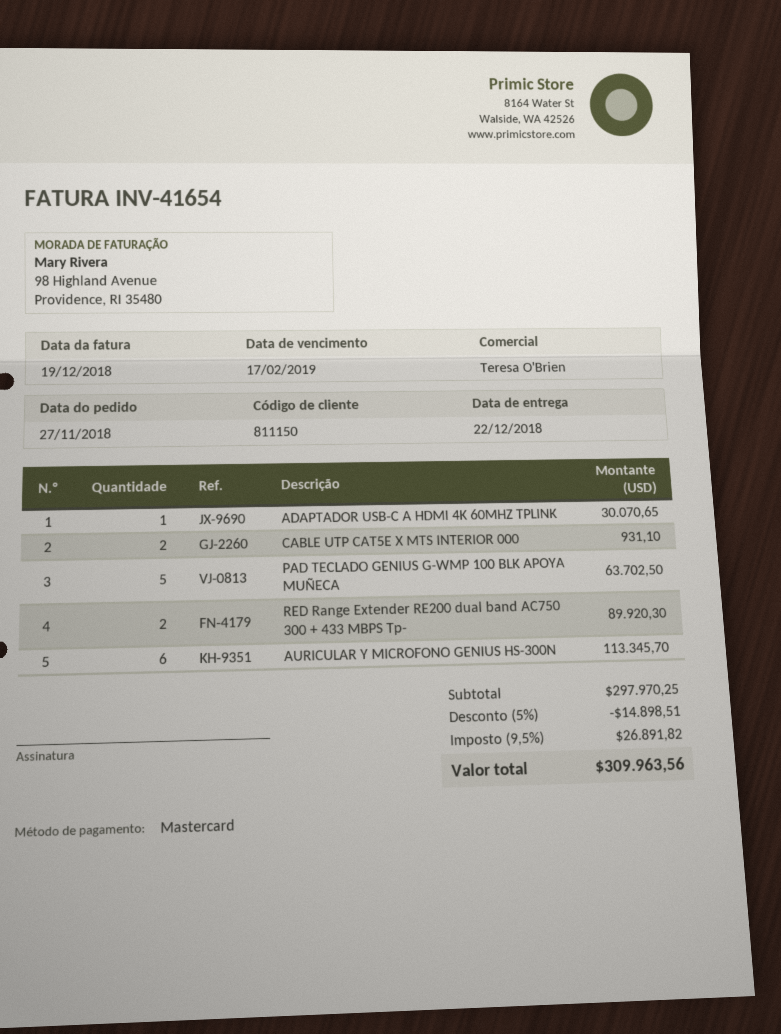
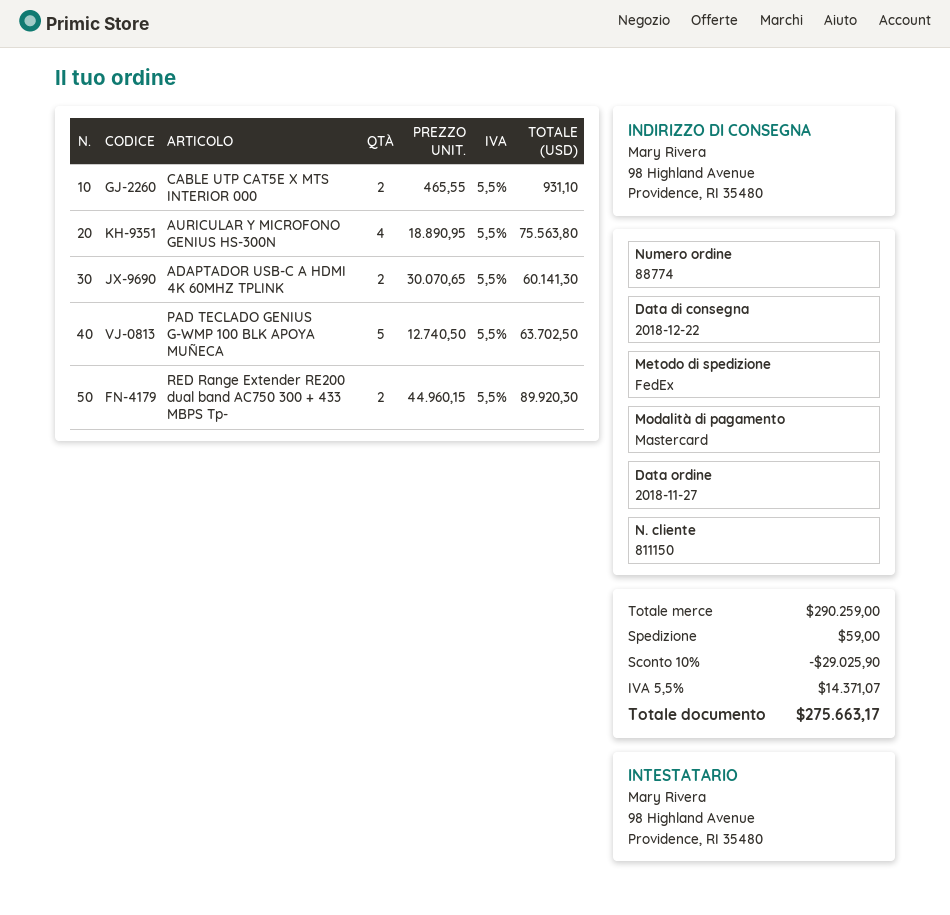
ADAPTADOR USB-C A HDMI 4K 60MHZ TPLINK: 1 for 30070.65 -> 2 for 60141.30
AURICULAR Y MICROFONO GENIUS HS-300N: 6 for 113345.70 -> 4 for 75563.80
subtotal: 297970.25 -> 290259.00
discount: 5% = 14898.51 -> 10% = 29025.90
shipping: none -> 59.00
tax: 9.5% = 26891.82 -> 5.5% = 14371.07
total: 309963.56 -> 275663.17

